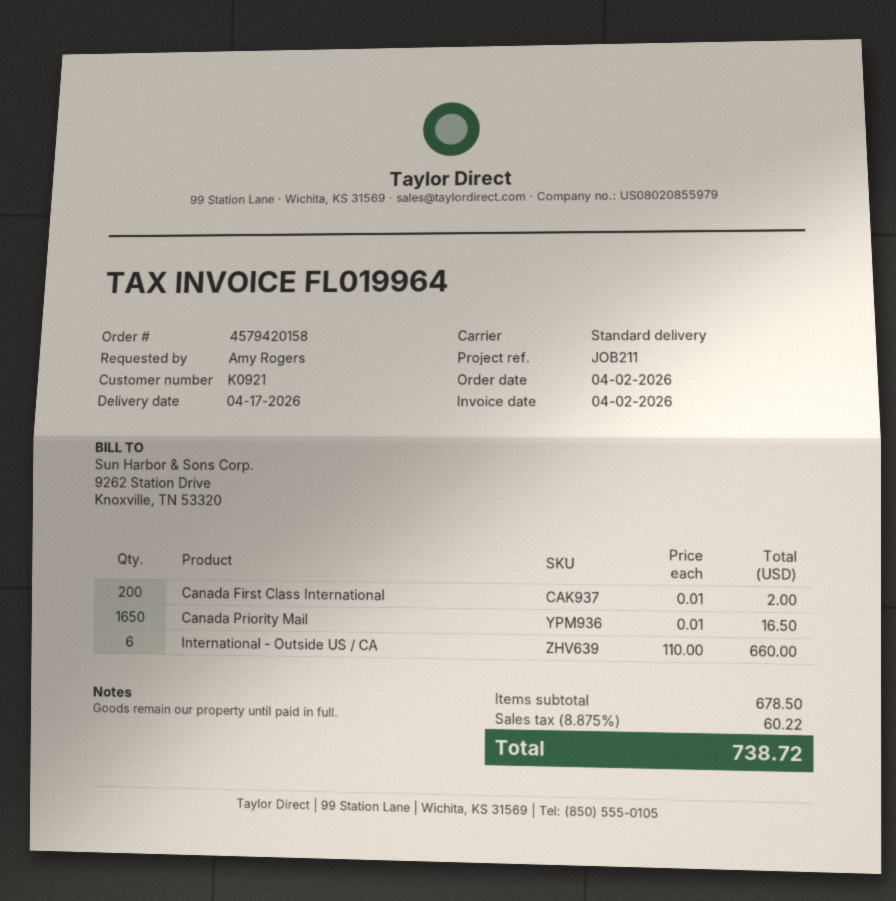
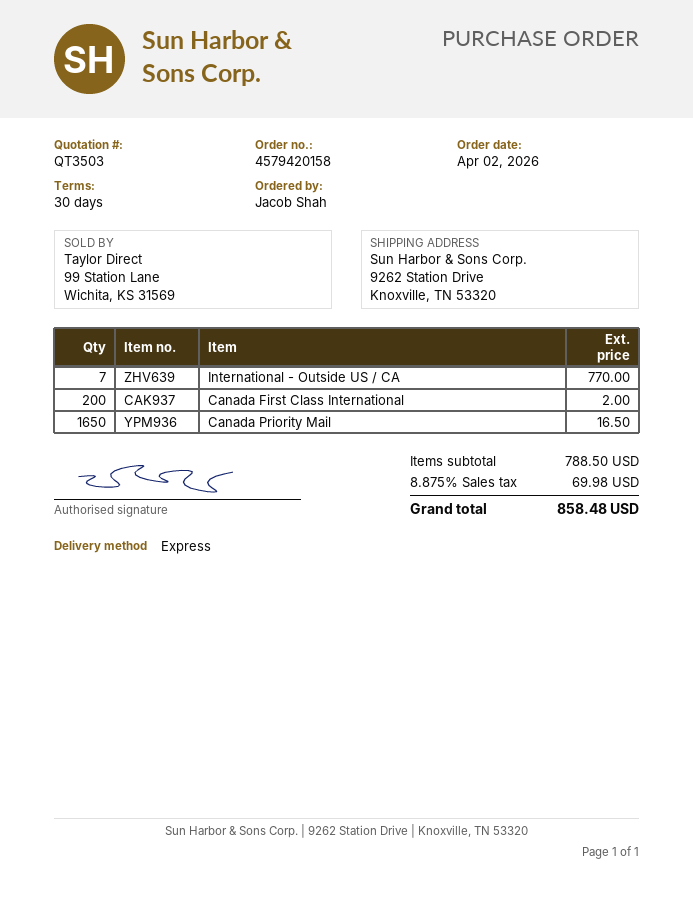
ordered by: Amy Rogers -> Jacob Shah
shipping method: standard -> express
International - Outside US / CA: 6 for 660.00 -> 7 for 770.00
subtotal: 678.50 -> 788.50
tax: 8.875% = 60.22 -> 8.875% = 69.98
total: 738.72 -> 858.48

